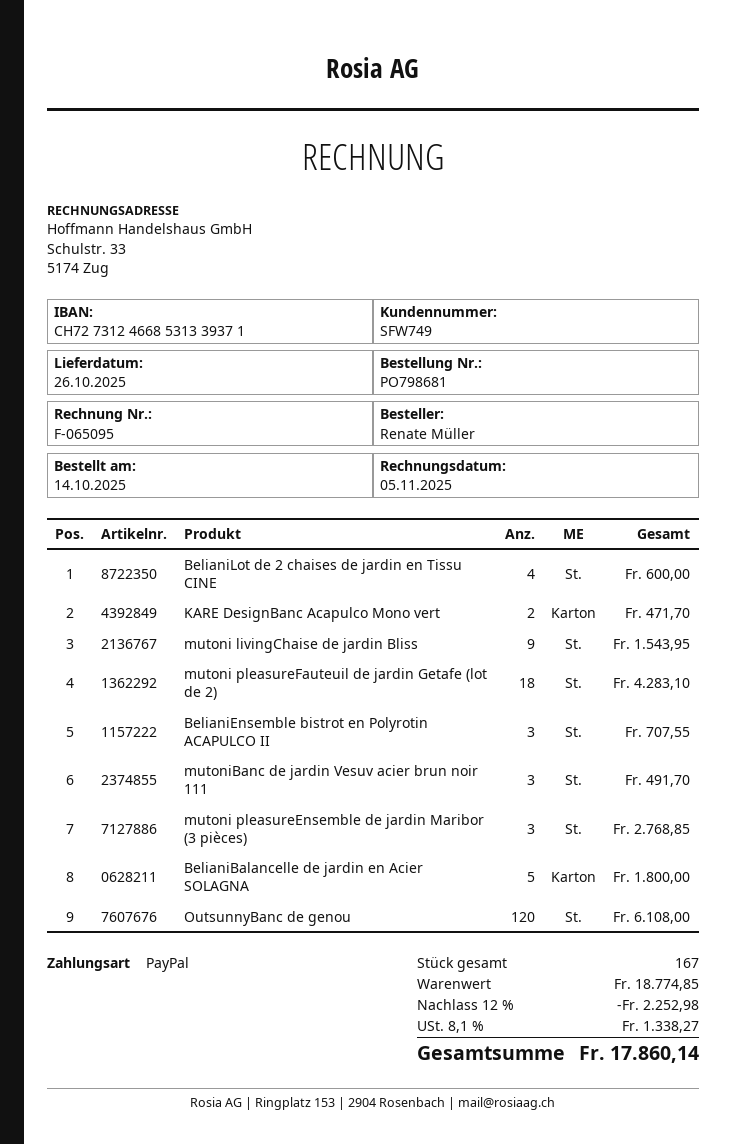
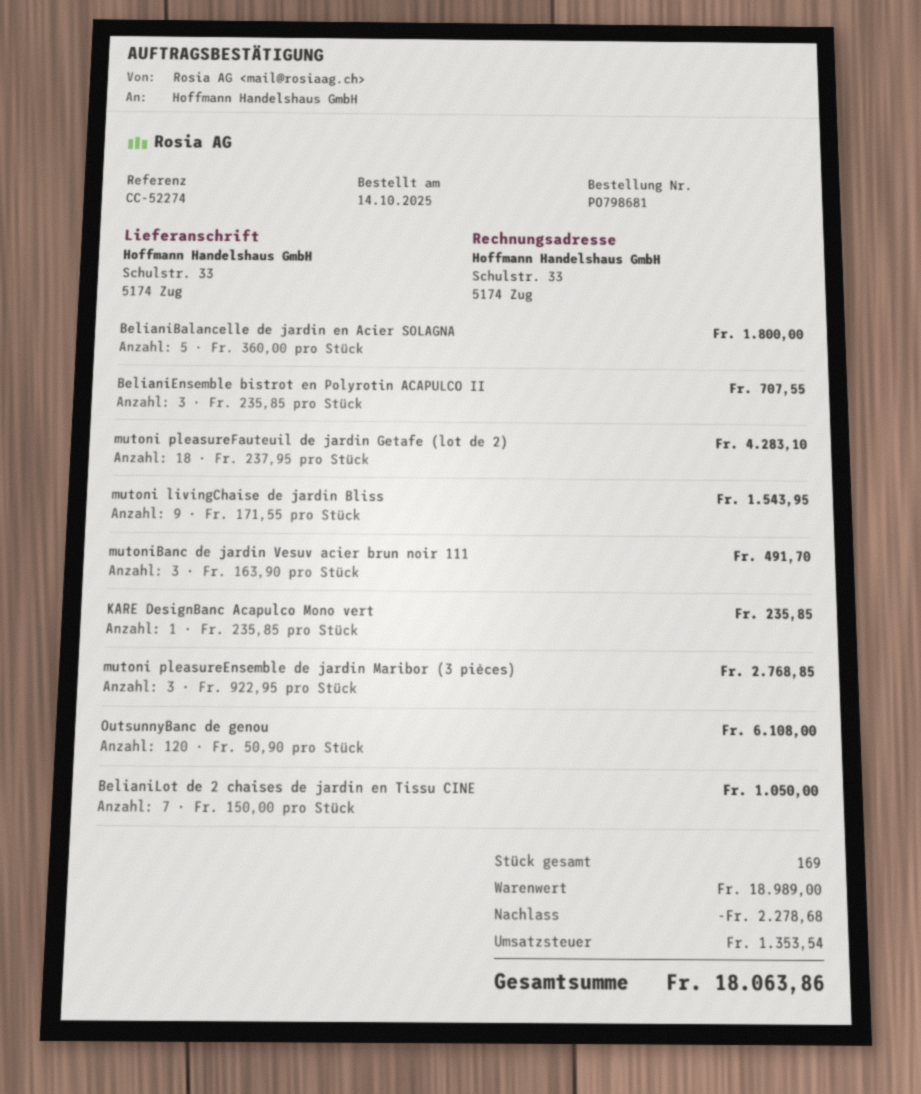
BelianiLot de 2 chaises de jardin en Tissu CINE: 4 for 600.00 -> 7 for 1050.00
KARE DesignBanc Acapulco Mono vert: 2 for 471.70 -> 1 for 235.85
total quantity: 167 -> 169
subtotal: 18774.85 -> 18989.00
discount: 2252.98 -> 2278.68
tax: 1338.27 -> 1353.54
total: 17860.14 -> 18063.86

